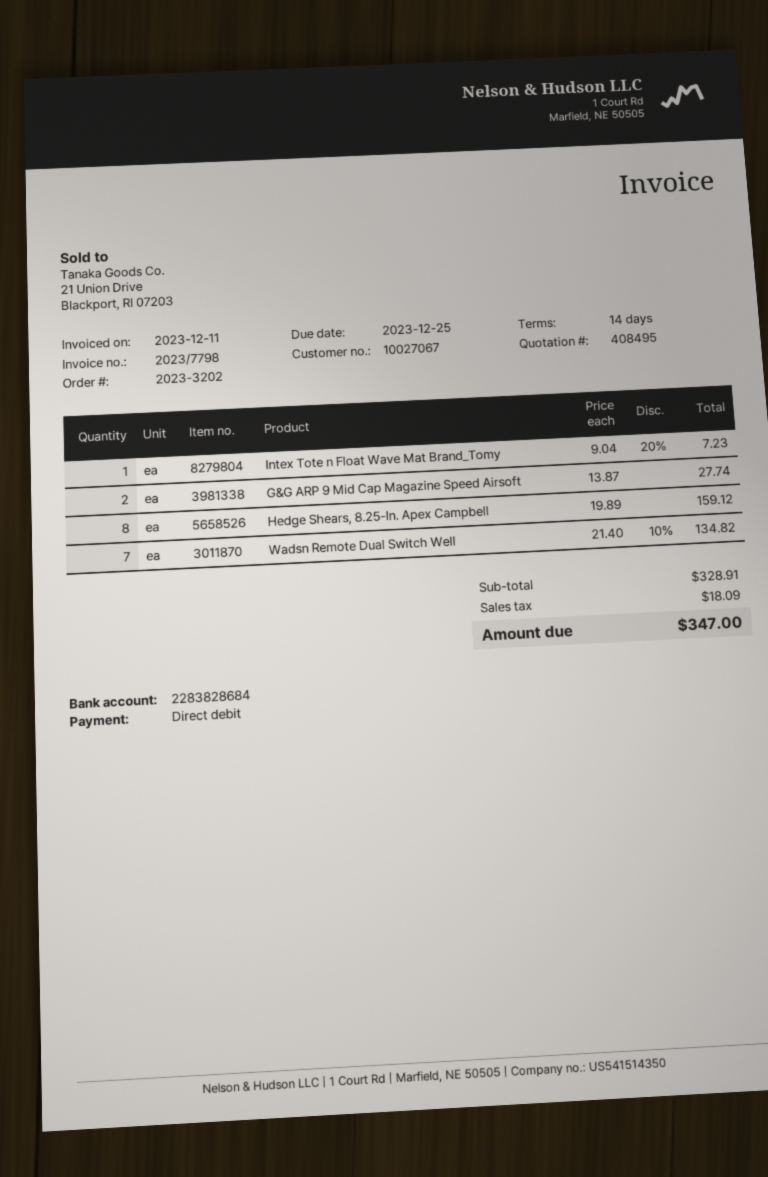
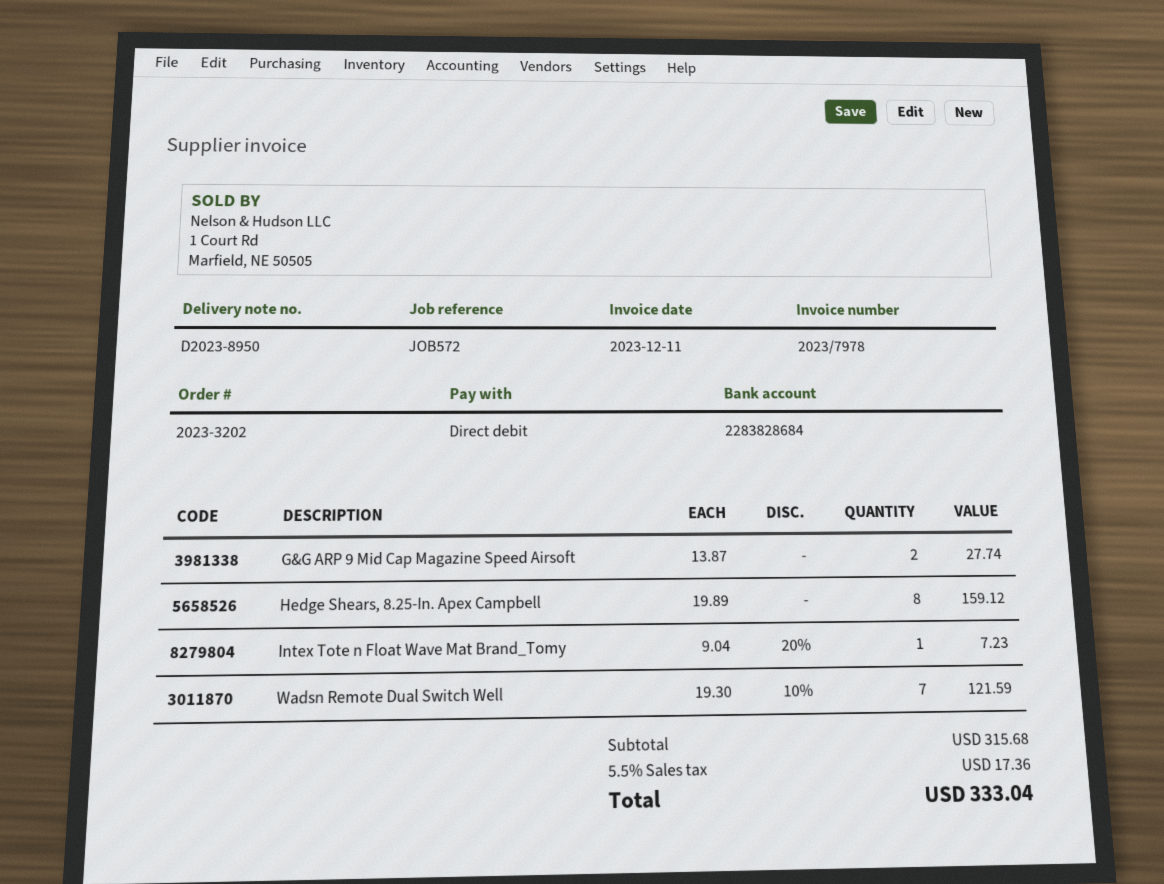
invoice number: 2023/7798 -> 2023/7978
Wadsn Remote Dual Switch Well: 7 x 21.40 - 10% = 134.82 -> 7 x 19.30 - 10% = 121.59
subtotal: 328.91 -> 315.68
tax: 18.09 -> 17.36
total: 347.00 -> 333.04

